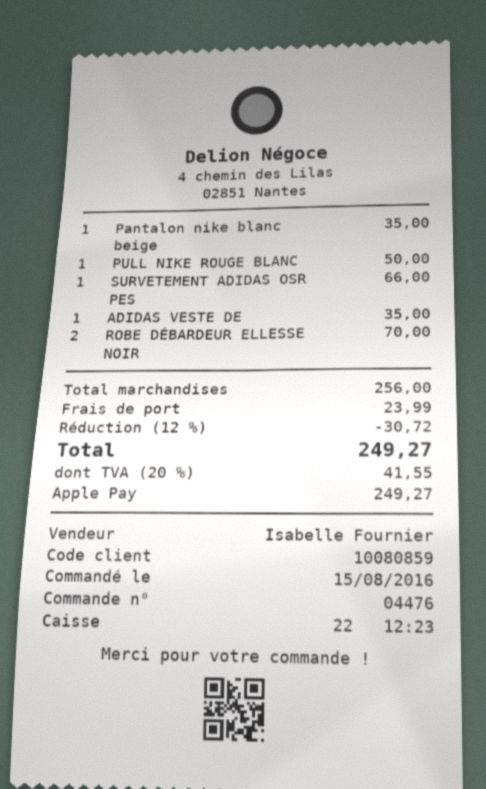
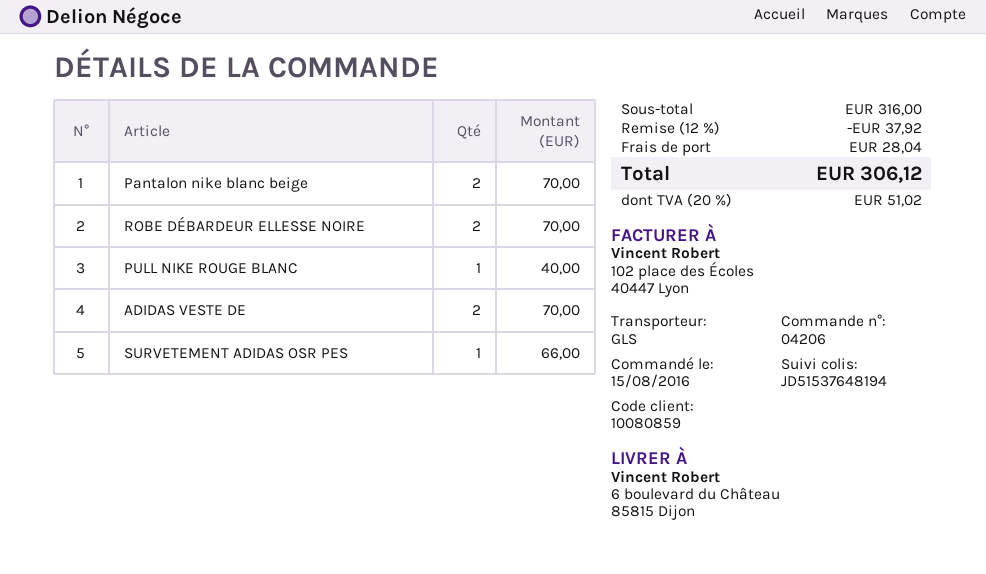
order number: 04476 -> 04206
Pantalon nike blanc beige: 1 for 35.00 -> 2 for 70.00
PULL NIKE ROUGE BLANC: 1 for 50.00 -> 1 for 40.00
ADIDAS VESTE DE: 1 for 35.00 -> 2 for 70.00
subtotal: 256.00 -> 316.00
discount: 12% = 30.72 -> 12% = 37.92
shipping: 23.99 -> 28.04
tax: 20% = 41.55 -> 20% = 51.02
total: 249.27 -> 306.12

